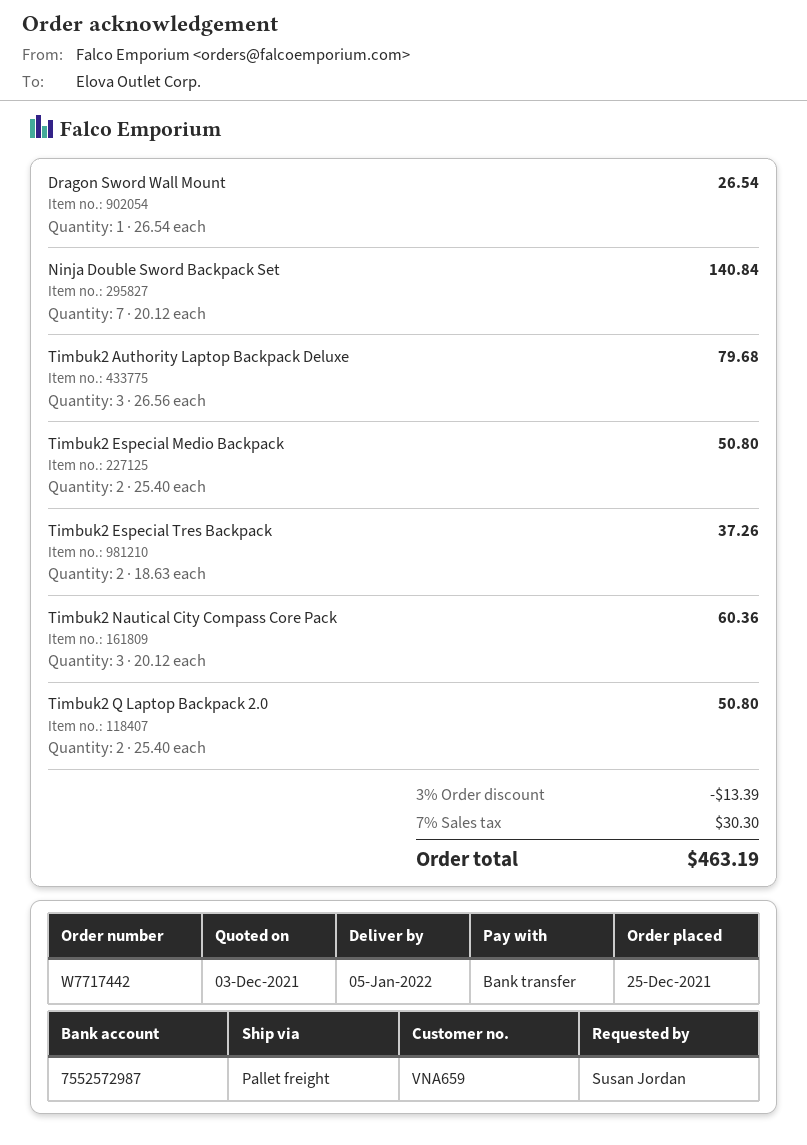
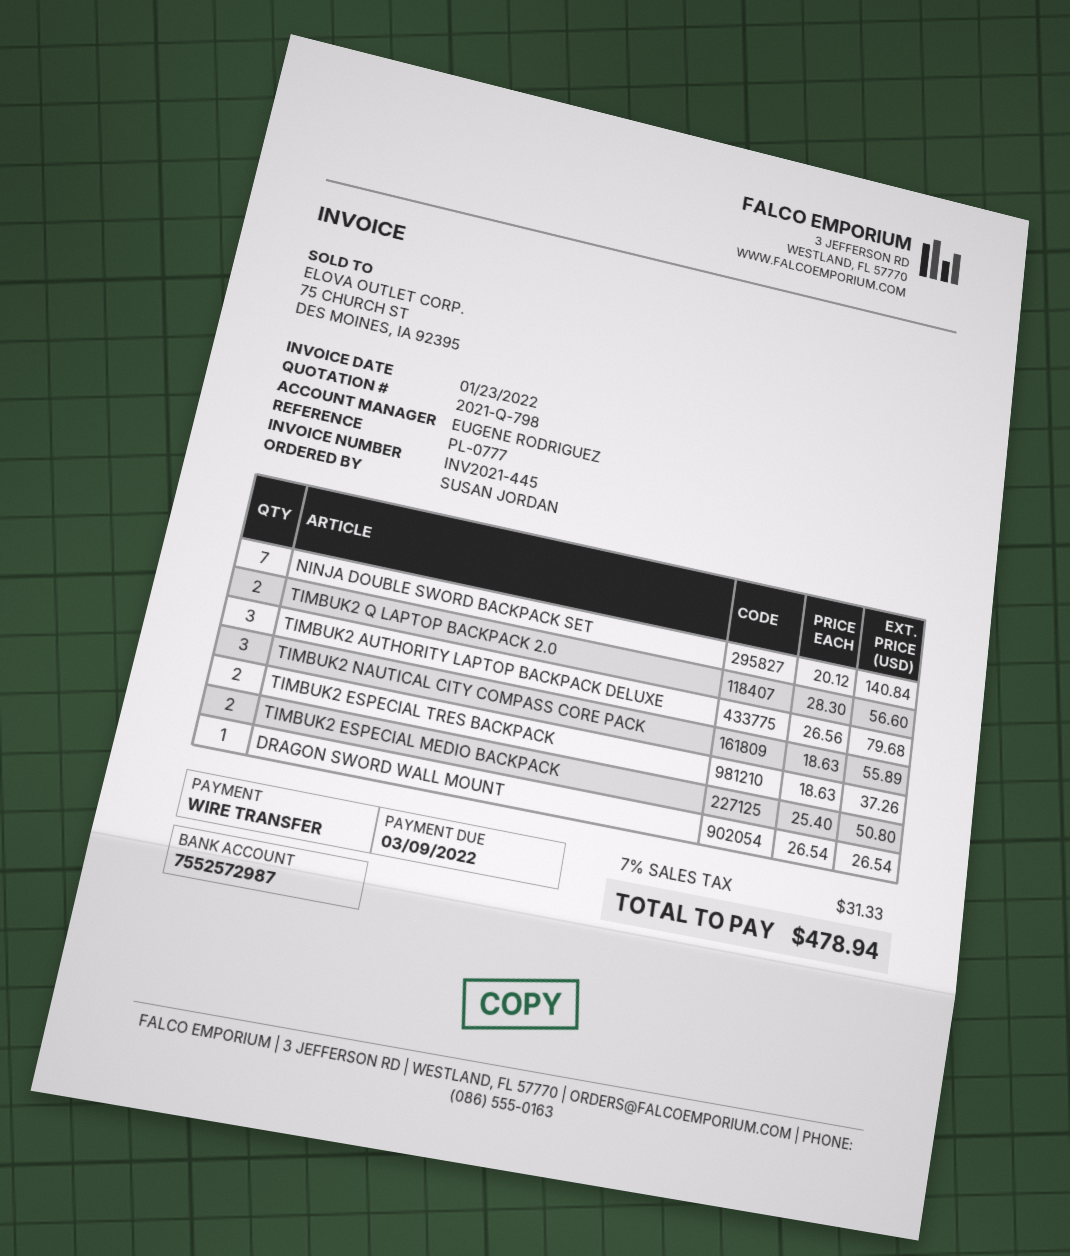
Timbuk2 Nautical City Compass Core Pack: 3 x 20.12 = 60.36 -> 3 x 18.63 = 55.89
Timbuk2 Q Laptop Backpack 2.0: 2 x 25.40 = 50.80 -> 2 x 28.30 = 56.60
discount: 3% = 13.39 -> none
tax: 7% = 30.30 -> 7% = 31.33
total: 463.19 -> 478.94

